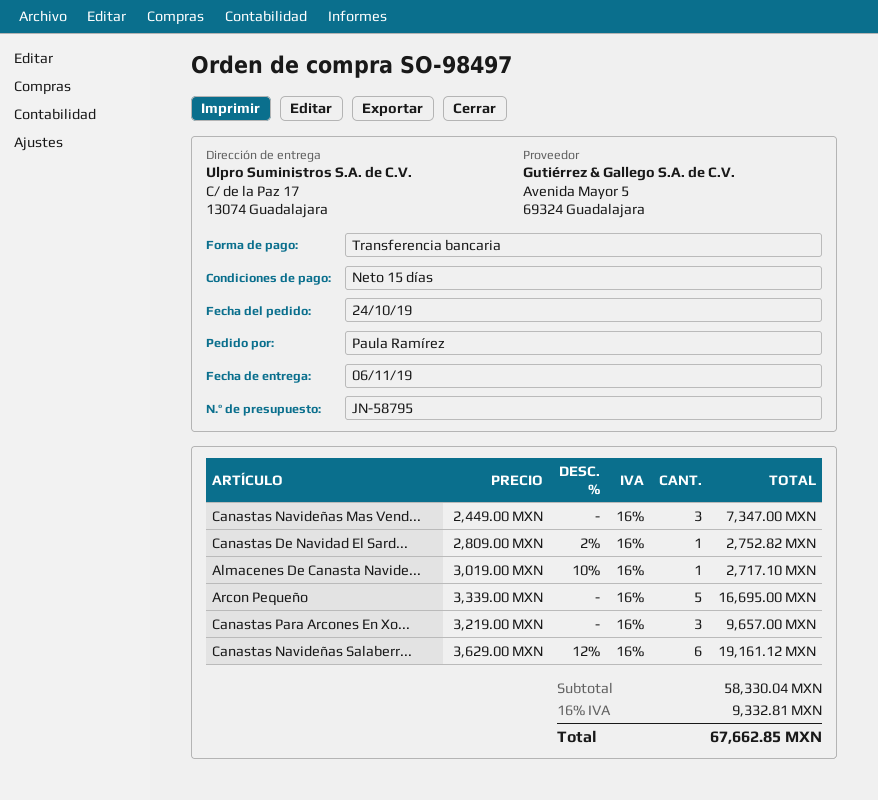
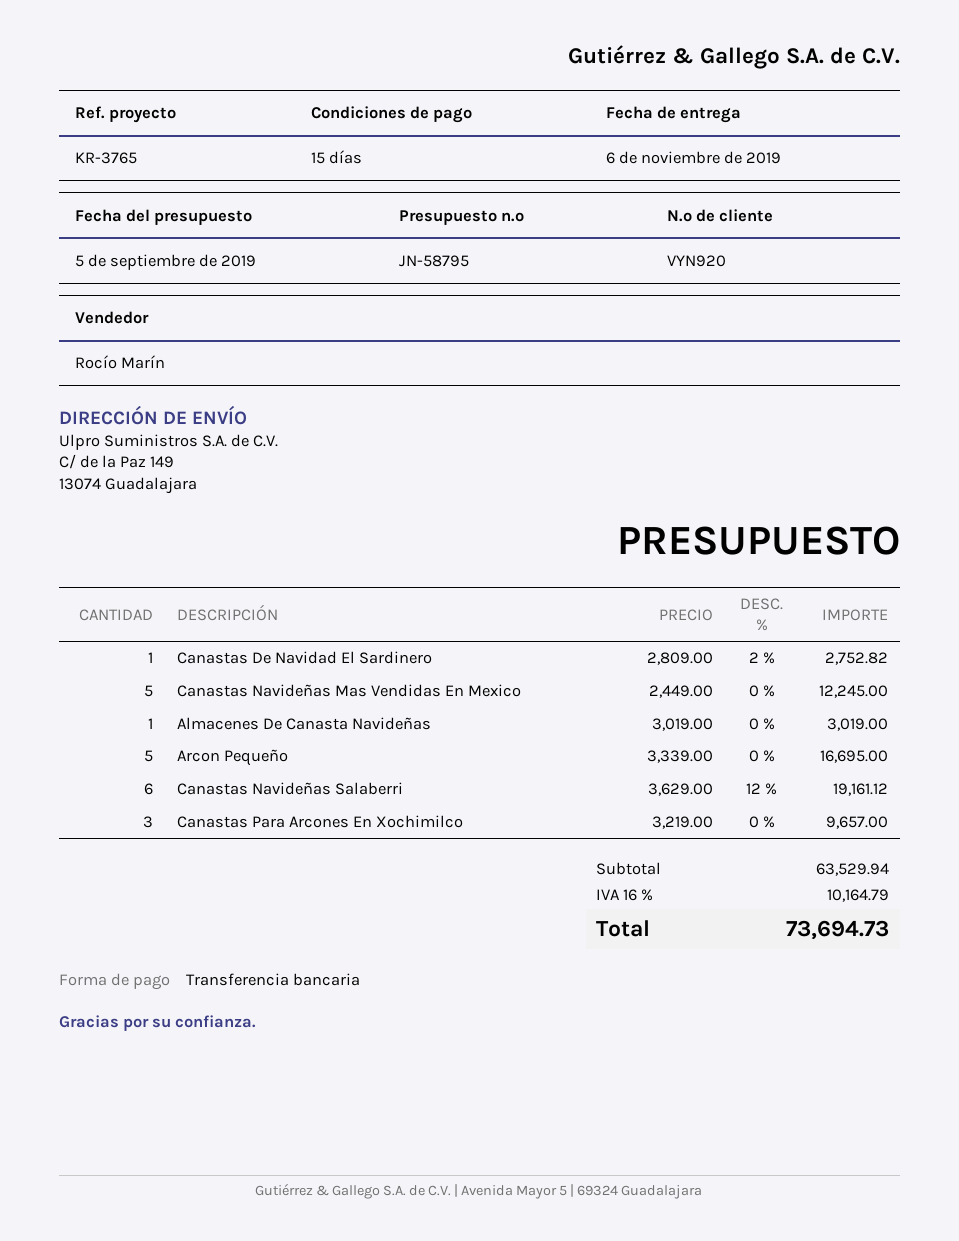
ship to: C/ de la Paz 17, 13074 Guadalajara -> C/ de la Paz 149, 13074 Guadalajara
Canastas Navideñas Mas Vend...: 3 x 2449.00 = 7347.00 -> 5 x 2449.00 = 12245.00
Almacenes De Canasta Navide...: 1 x 3019.00 - 10% = 2717.10 -> 1 x 3019.00 = 3019.00
subtotal: 58330.04 -> 63529.94
tax: 16% = 9332.81 -> 16% = 10164.79
total: 67662.85 -> 73694.73

